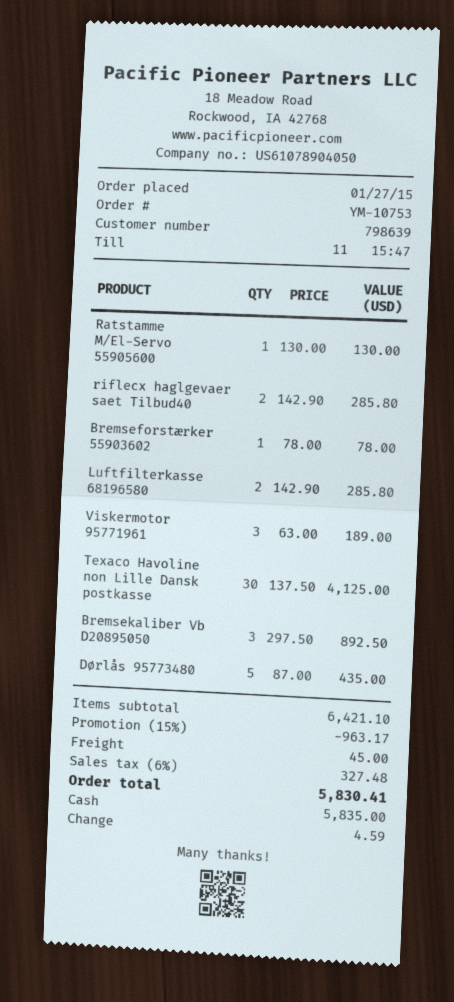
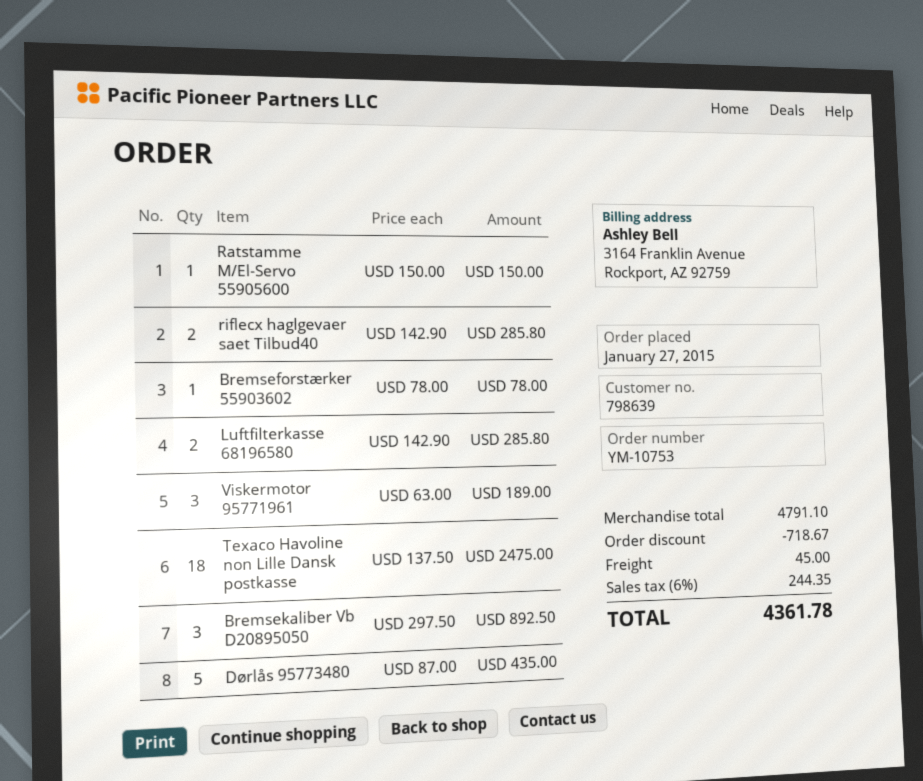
Ratstamme M/El-Servo 55905600: 1 x 130.00 = 130.00 -> 1 x 150.00 = 150.00
Texaco Havoline non Lille Dansk postkasse: 30 x 137.50 = 4125.00 -> 18 x 137.50 = 2475.00
subtotal: 6421.10 -> 4791.10
discount: 963.17 -> 718.67
tax: 6% = 327.48 -> 6% = 244.35
total: 5830.41 -> 4361.78

